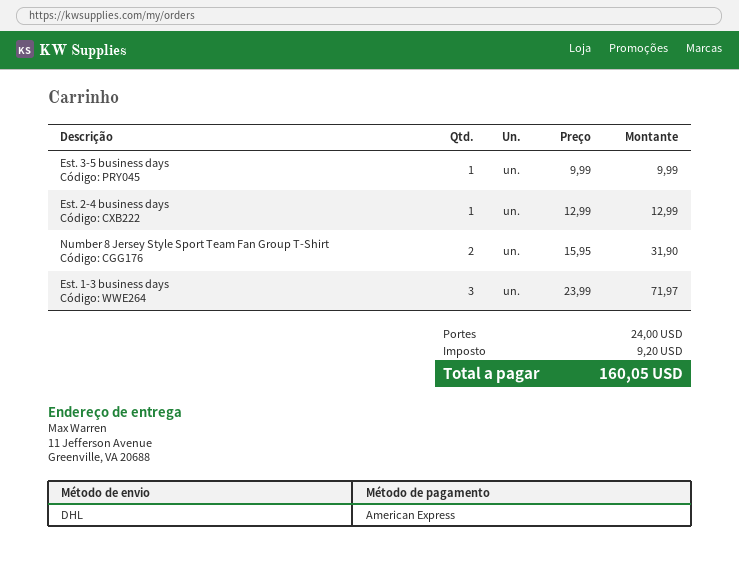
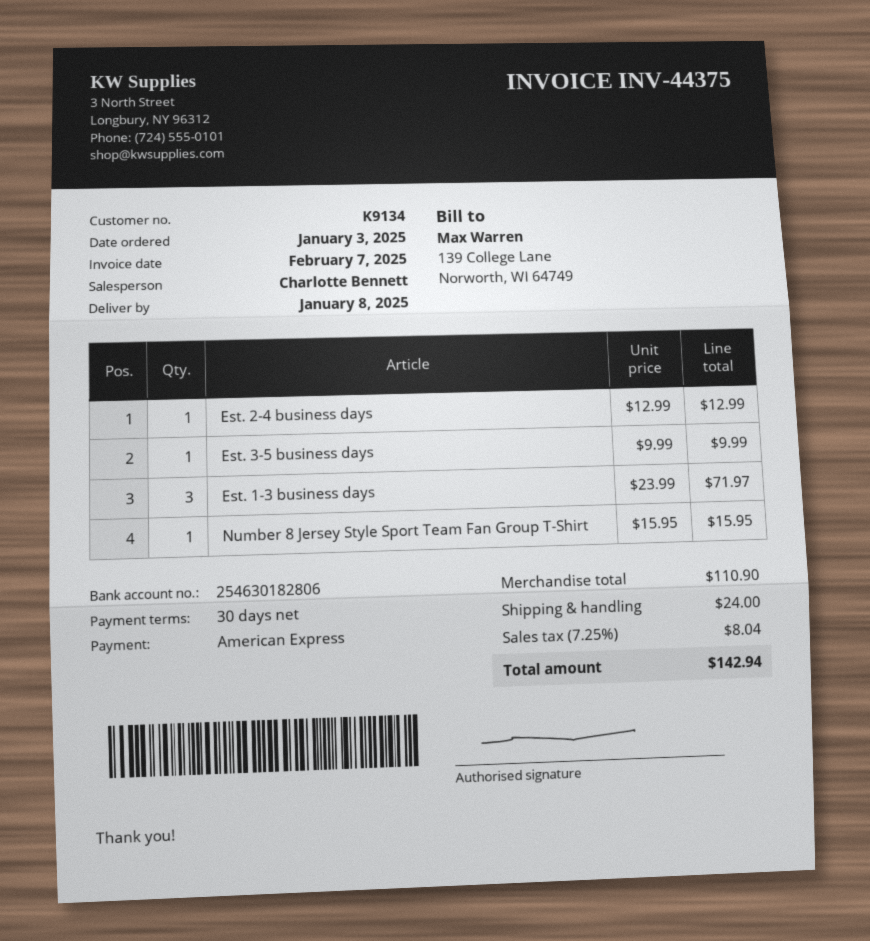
Number 8 Jersey Style Sport Team Fan Group T-Shirt: 2 x 15.95 = 31.90 -> 1 x 15.95 = 15.95
tax: 9.20 -> 8.04
total: 160.05 -> 142.94

